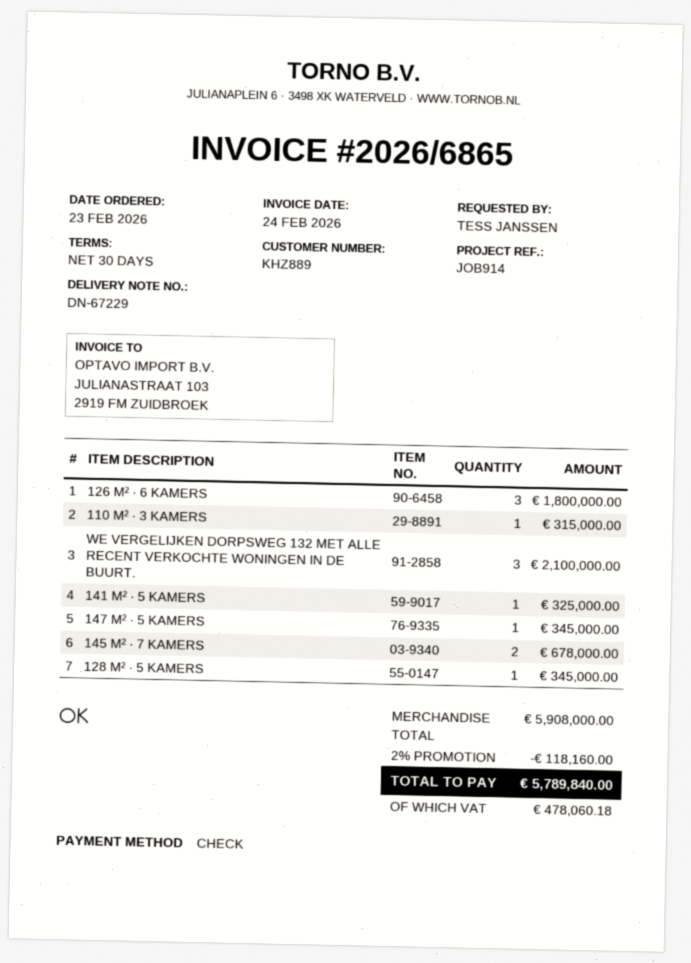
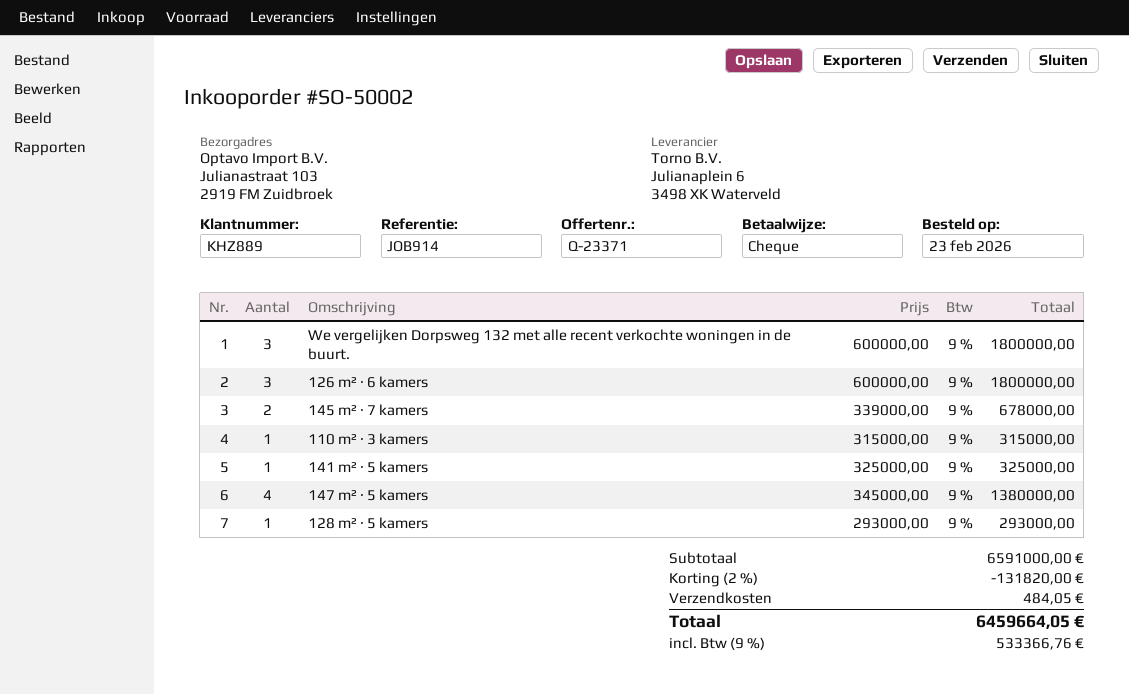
WE VERGELIJKEN DORPSWEG 132 MET ALLE RECENT VERKOCHTE WONINGEN IN DE BUURT.: 3 for 2100000.00 -> 3 for 1800000.00
147 M² · 5 KAMERS: 1 for 345000.00 -> 4 for 1380000.00
128 M² · 5 KAMERS: 1 for 345000.00 -> 1 for 293000.00
subtotal: 5908000.00 -> 6591000.00
discount: 2% = 118160.00 -> 2% = 131820.00
shipping: none -> 484.05
tax: 478060.18 -> 533366.76
total: 5789840.00 -> 6459664.05

